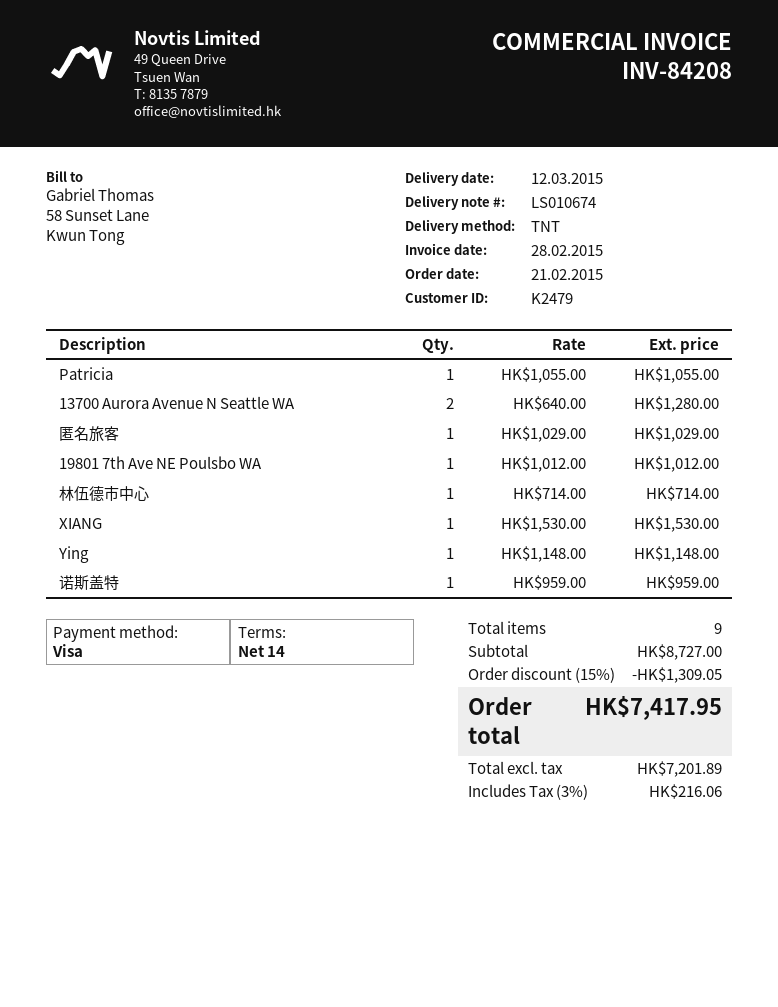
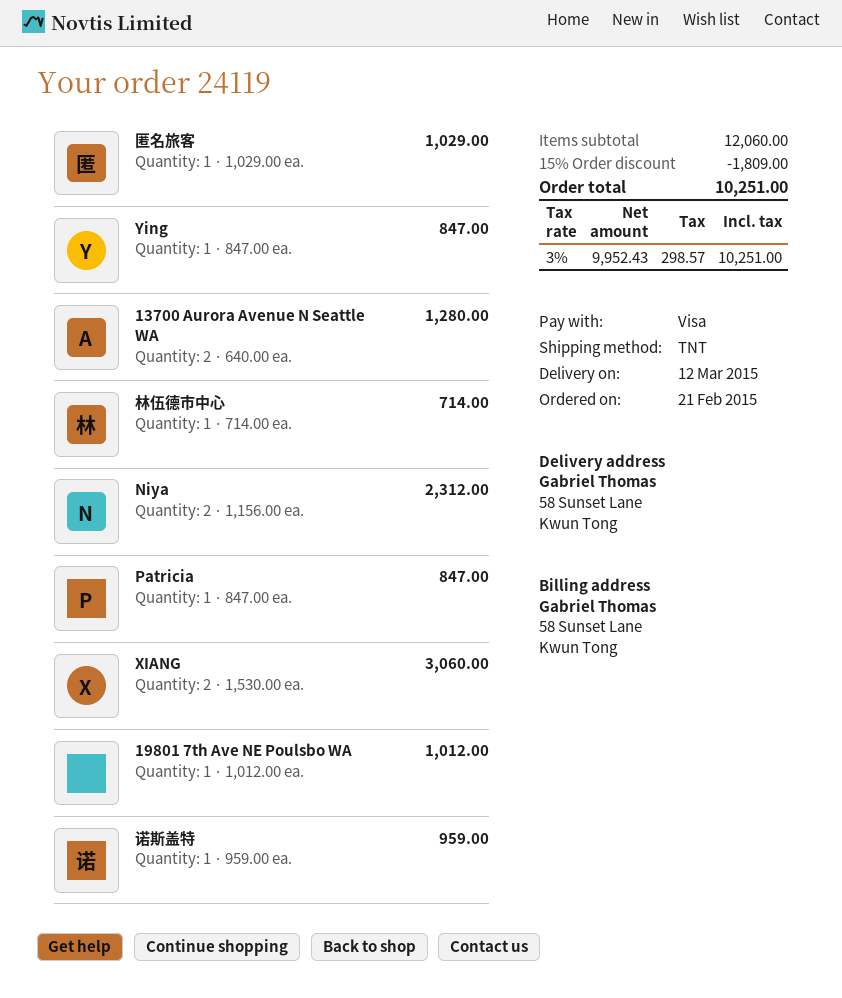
Patricia: 1 x 1055.00 = 1055.00 -> 1 x 847.00 = 847.00
XIANG: 1 x 1530.00 = 1530.00 -> 2 x 1530.00 = 3060.00
Ying: 1 x 1148.00 = 1148.00 -> 1 x 847.00 = 847.00
Niya: none -> 2 x 1156.00 = 2312.00
subtotal: 8727.00 -> 12060.00
discount: 15% = 1309.05 -> 15% = 1809.00
net: 7201.89 -> 9952.43
tax: 3% = 216.06 -> 3% = 298.57
total: 7417.95 -> 10251.00

